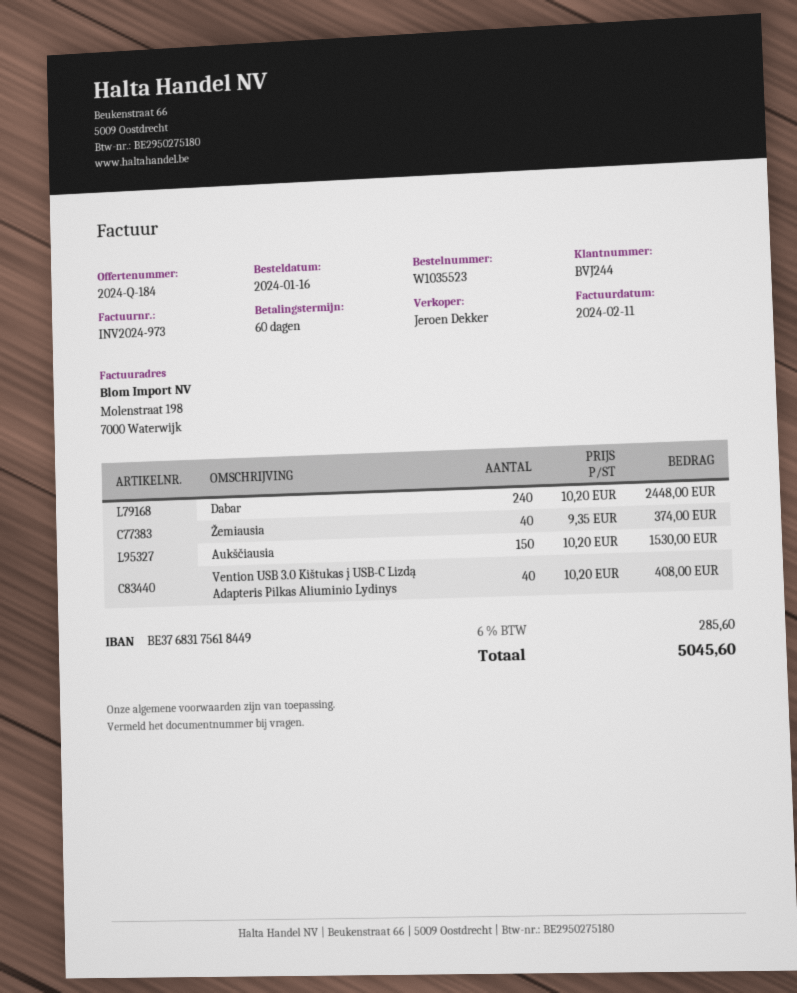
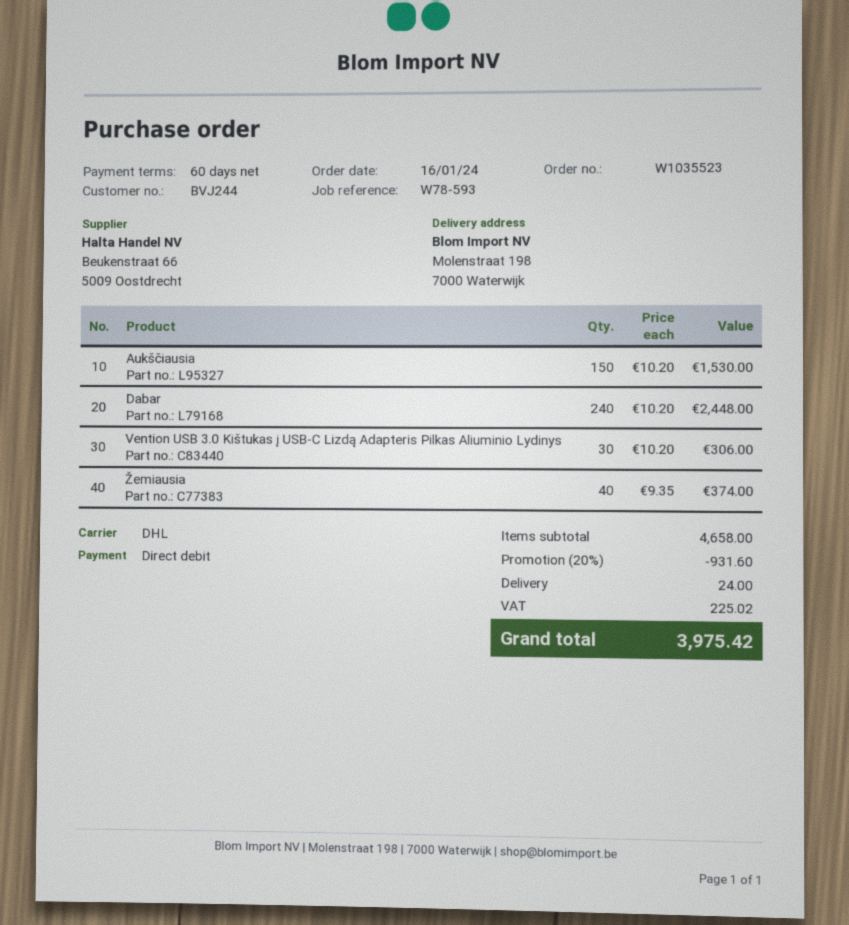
Vention USB 3.0 Kištukas į USB-C Lizdą Adapteris Pilkas Aliuminio Lydinys: 40 x 10.20 = 408.00 -> 30 x 10.20 = 306.00
discount: none -> 20% = 931.60
shipping: none -> 24.00
tax: 285.60 -> 225.02
total: 5045.60 -> 3975.42

